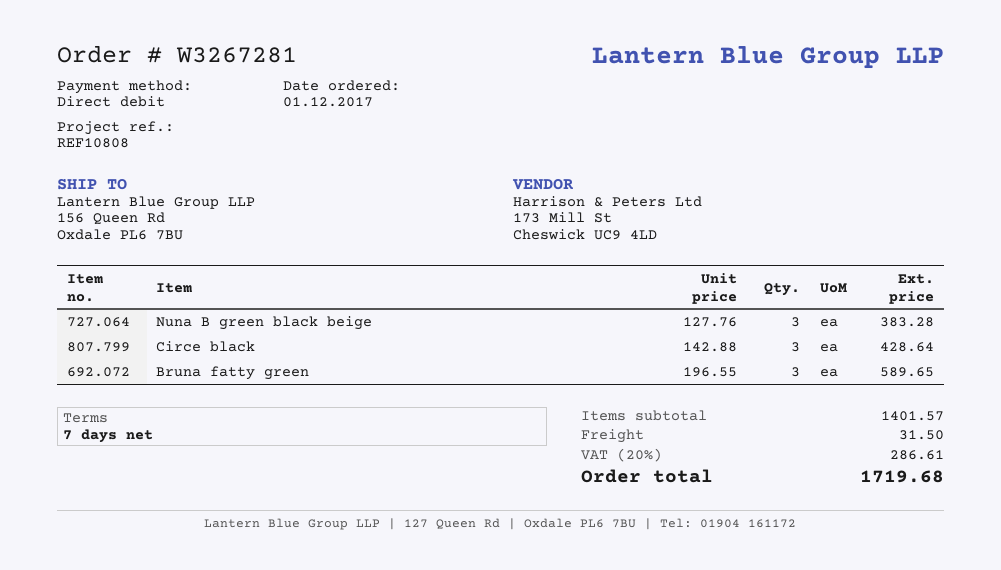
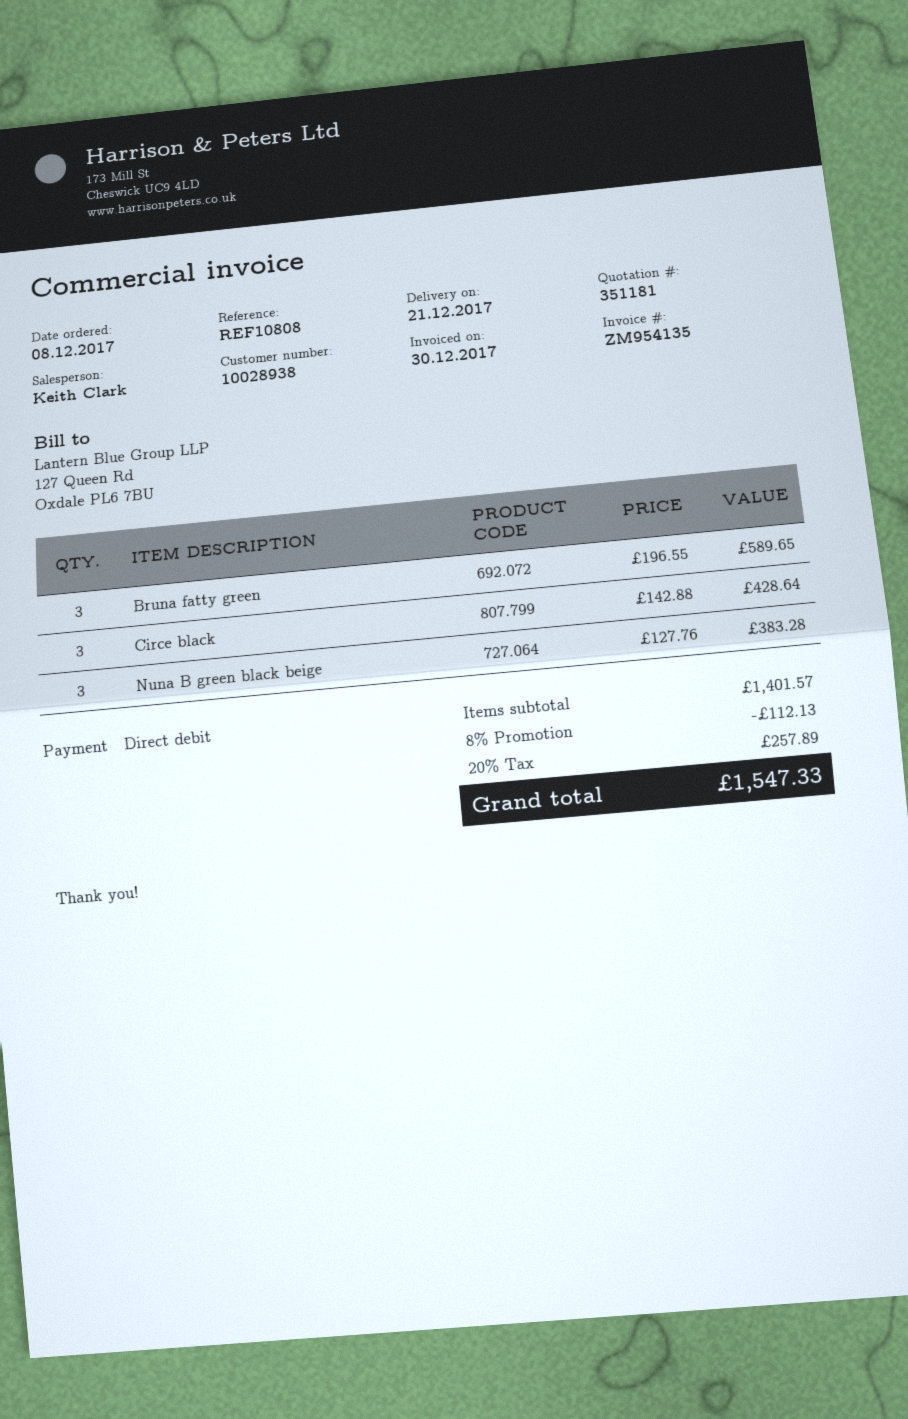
order date: 2017-12-01 -> 2017-12-08
discount: none -> 8% = 112.13
shipping: 31.50 -> none
tax: 20% = 286.61 -> 20% = 257.89
total: 1719.68 -> 1547.33

